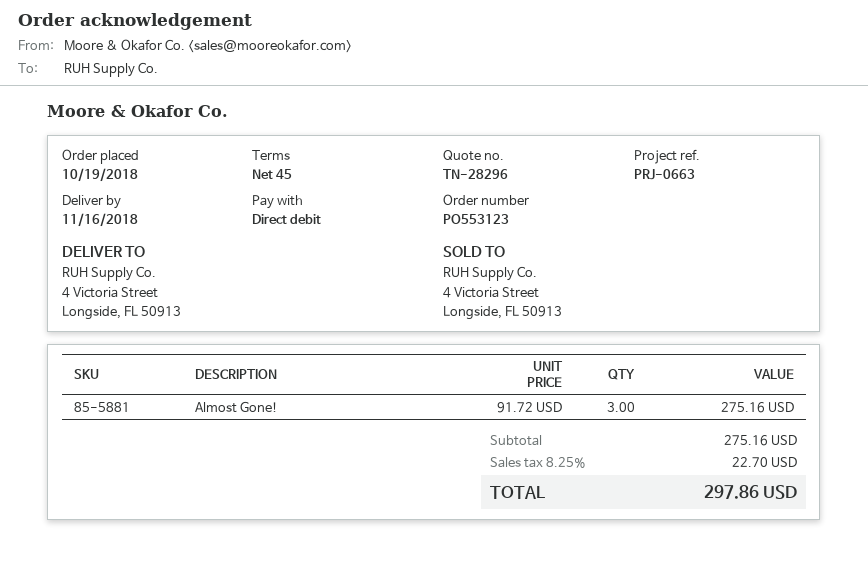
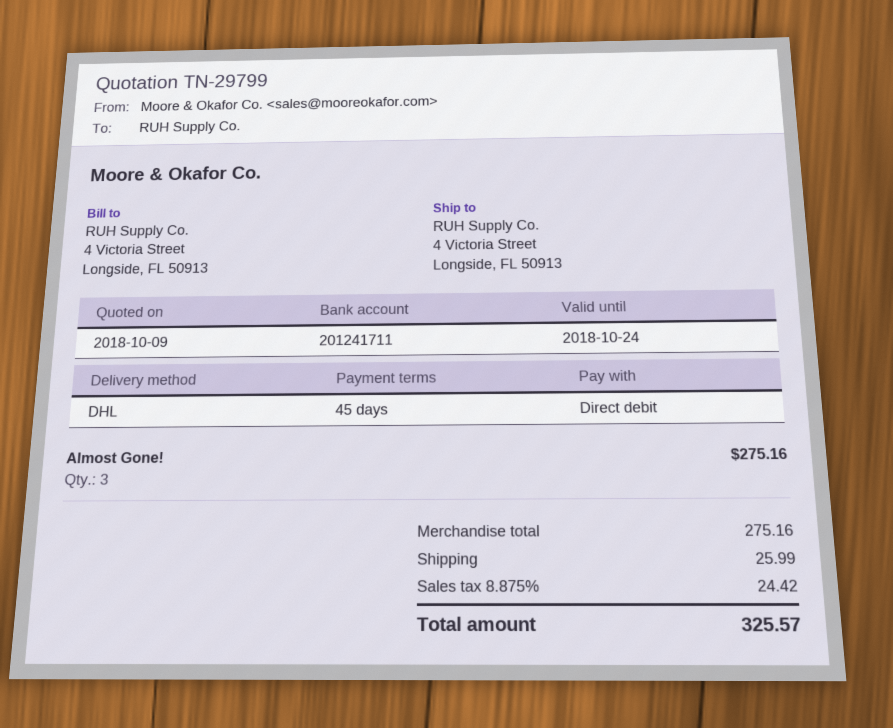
quote number: TN-28296 -> TN-29799
shipping: none -> 25.99
tax: 8.25% = 22.70 -> 8.875% = 24.42
total: 297.86 -> 325.57

